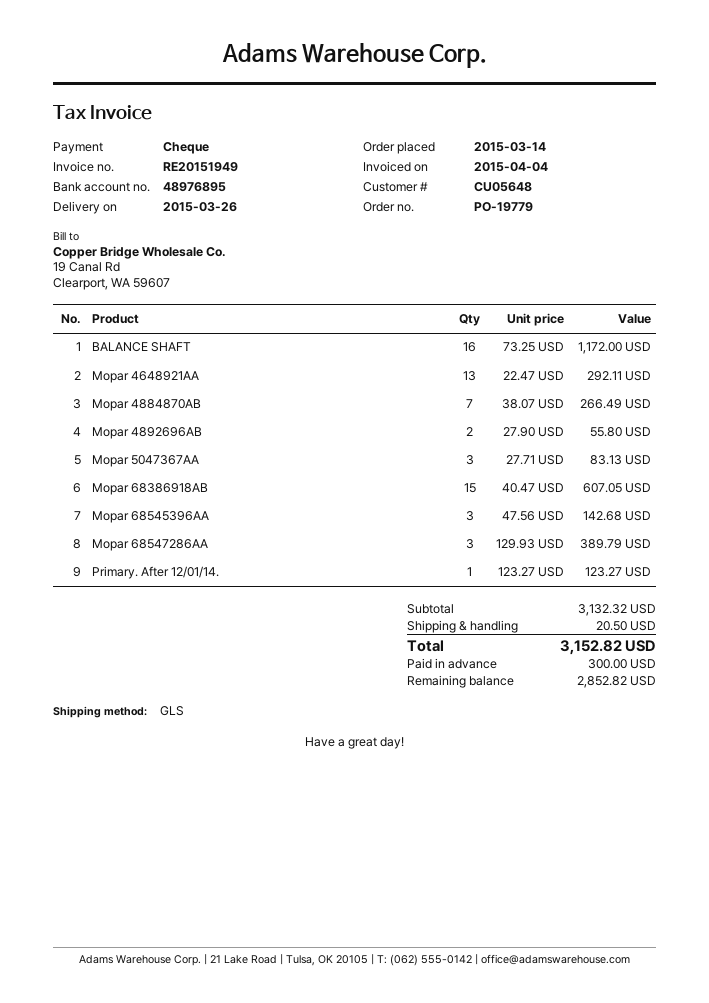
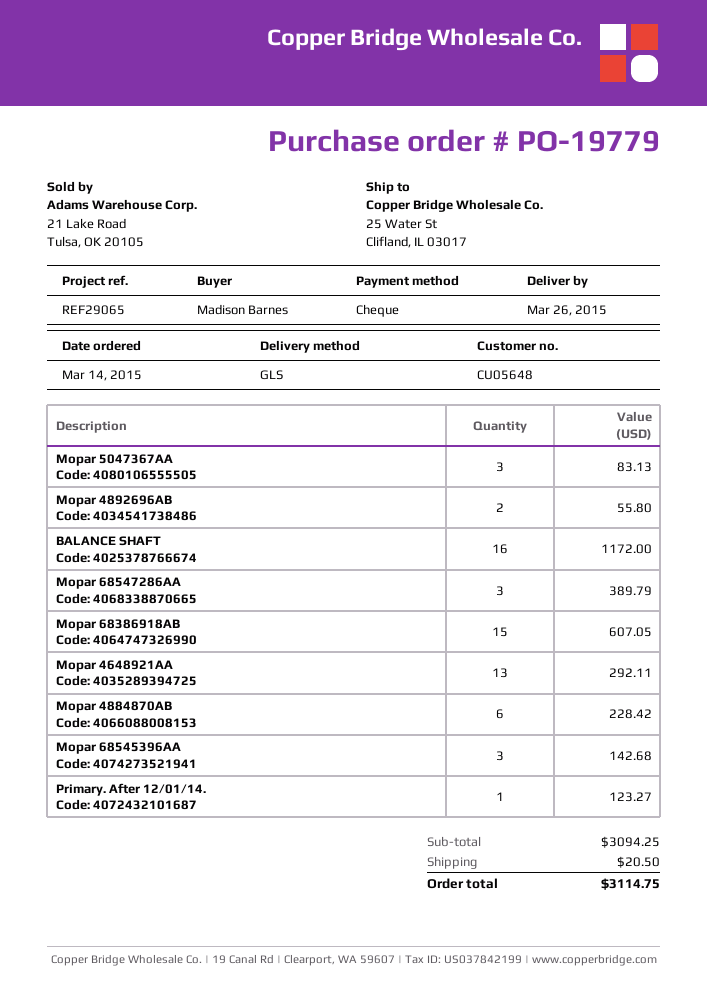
Mopar 4884870AB: 7 for 266.49 -> 6 for 228.42
subtotal: 3132.32 -> 3094.25
total: 3152.82 -> 3114.75

